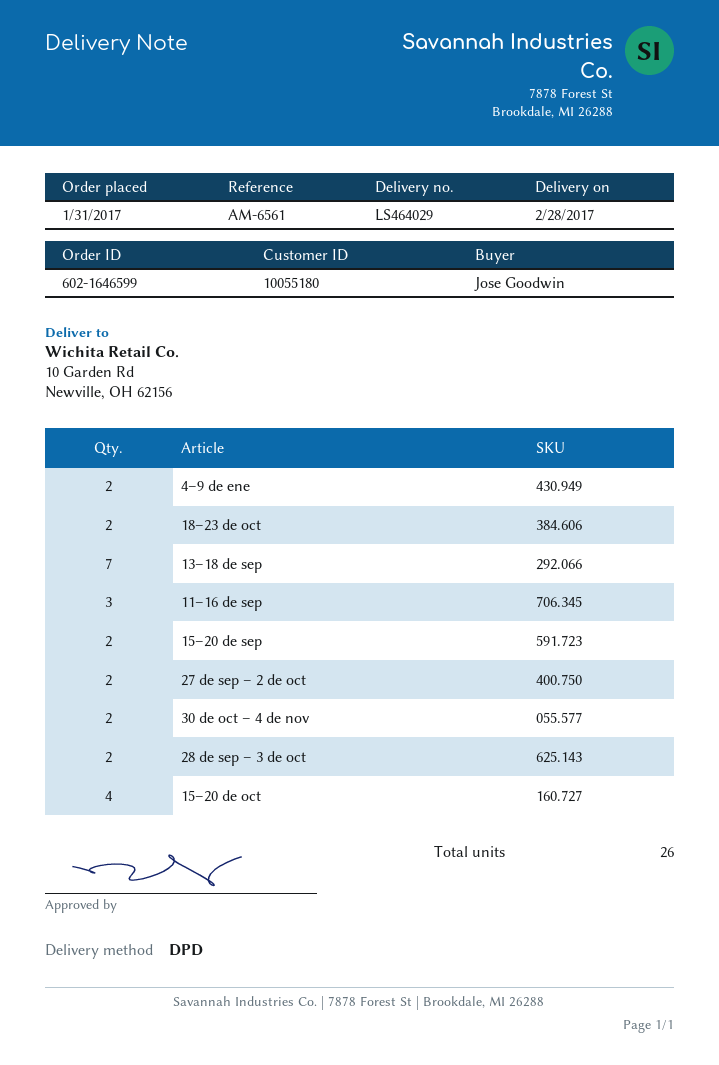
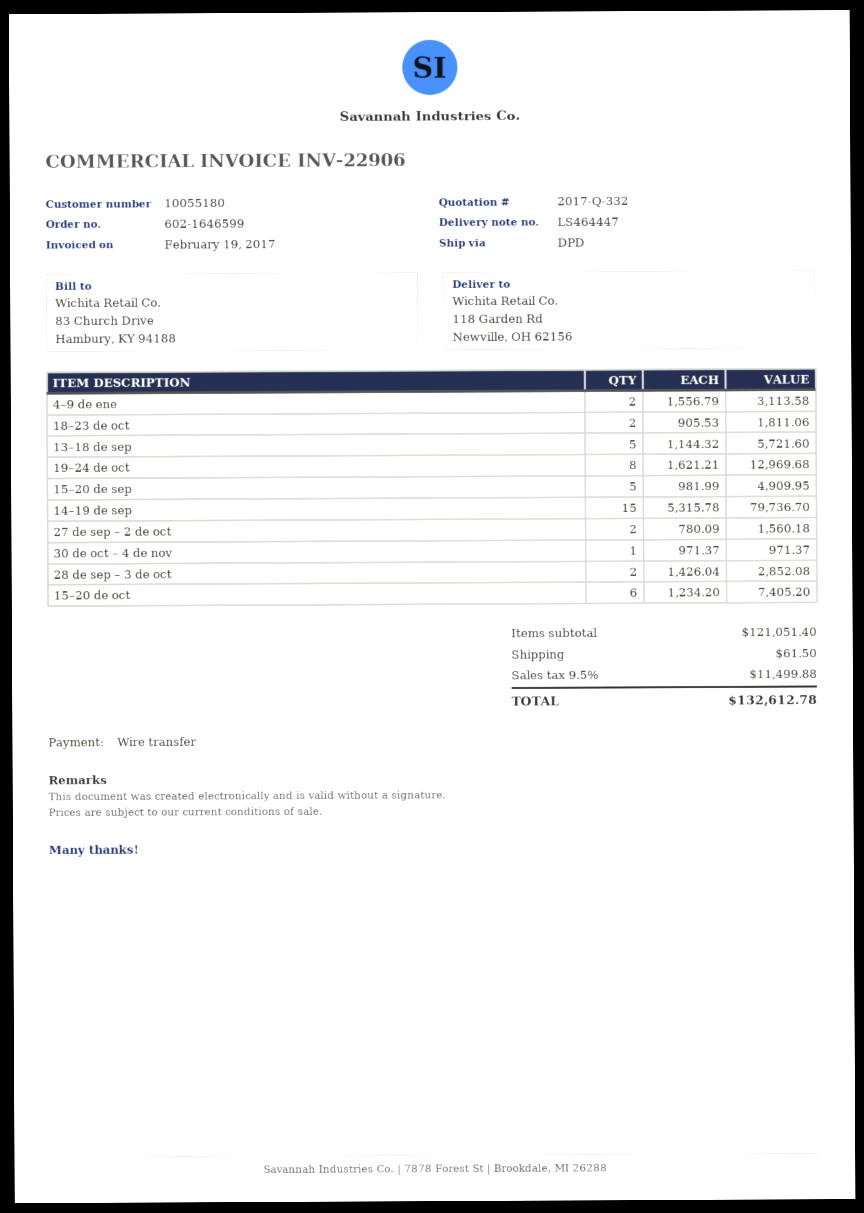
delivery note number: LS464029 -> LS464447
ship to: 10 Garden Rd, Newville, OH 62156 -> 118 Garden Rd, Newville, OH 62156
13–18 de sep: 7 -> 5
11–16 de sep: 3 -> none
15–20 de sep: 2 -> 5
30 de oct – 4 de nov: 2 -> 1
15–20 de oct: 4 -> 6
19–24 de oct: none -> 8
14–19 de sep: none -> 15

